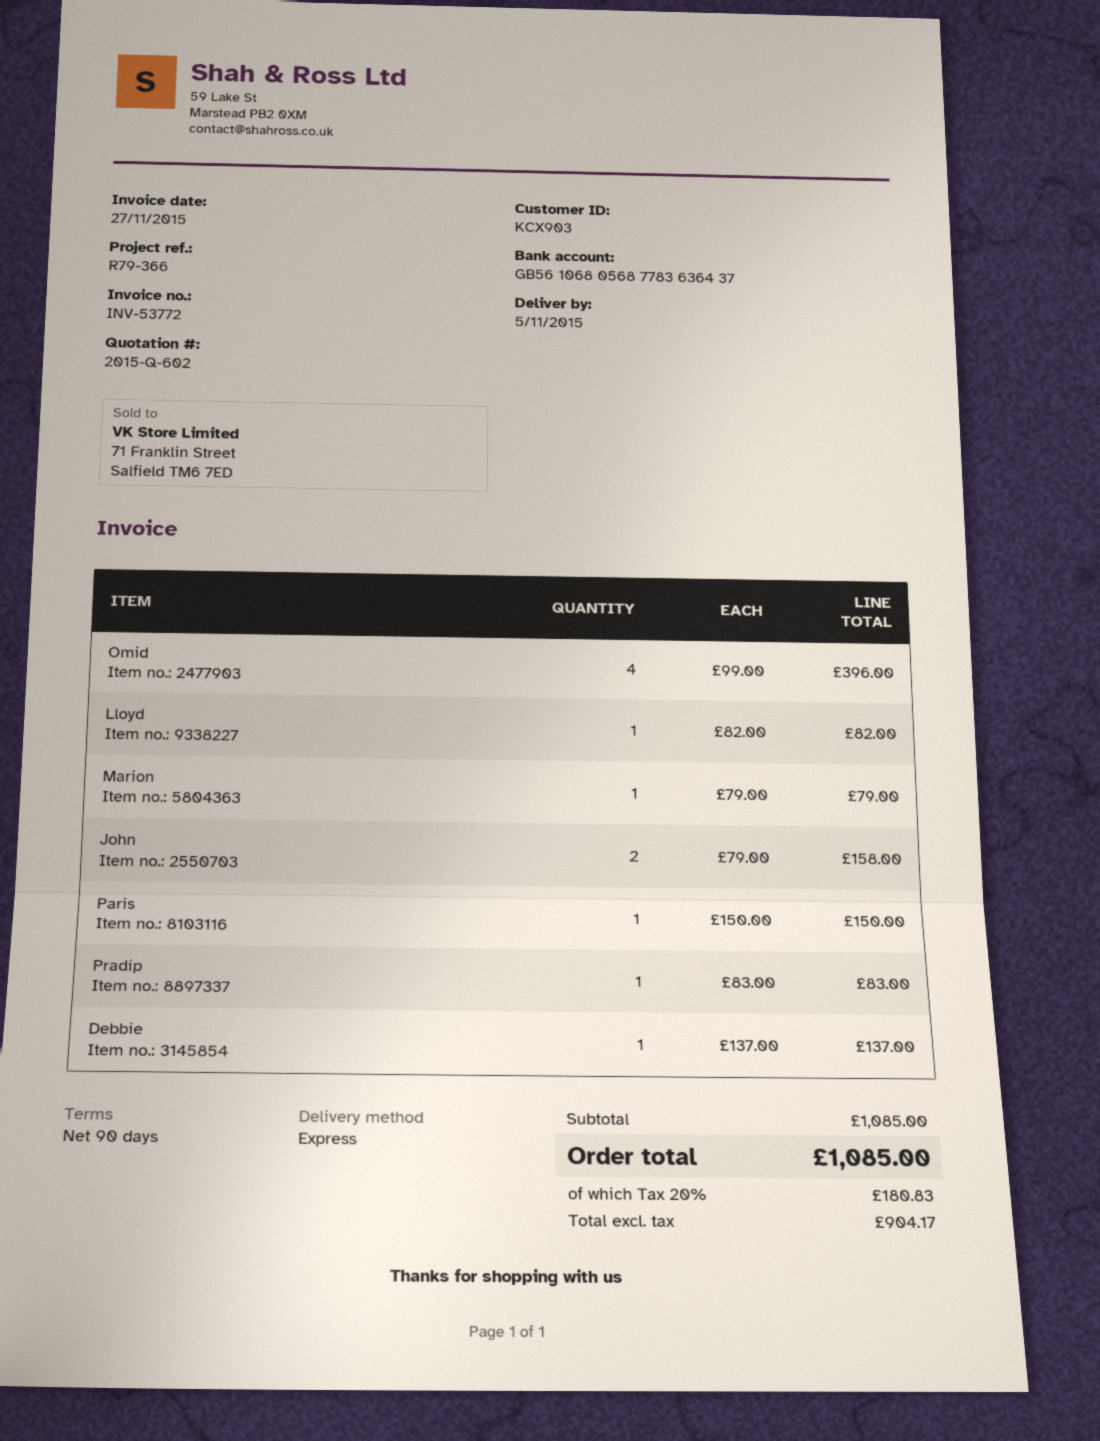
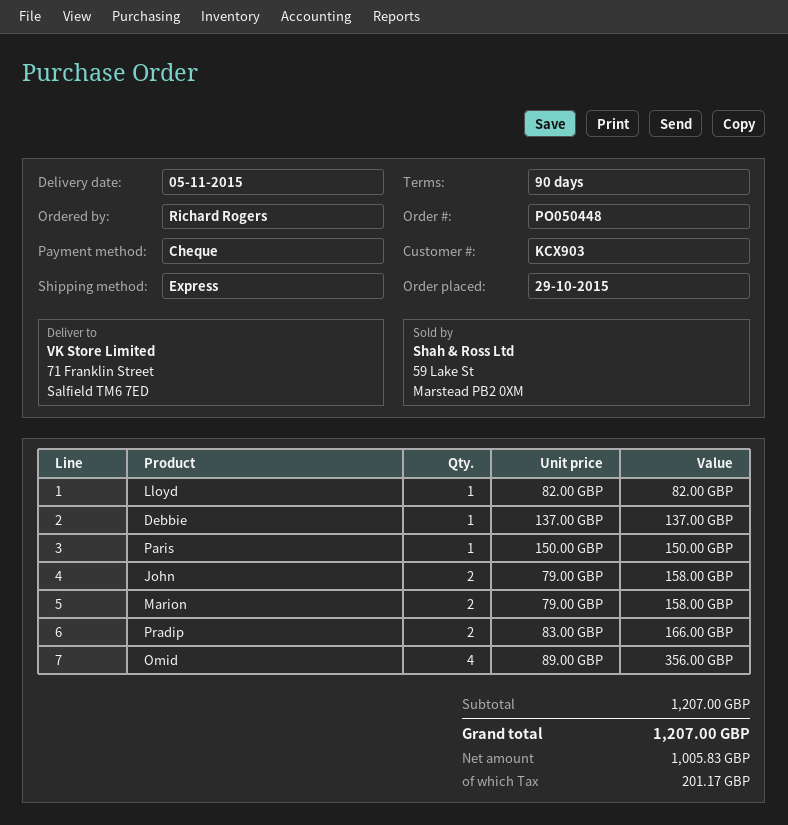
Omid: 4 x 99.00 = 396.00 -> 4 x 89.00 = 356.00
Marion: 1 x 79.00 = 79.00 -> 2 x 79.00 = 158.00
Pradip: 1 x 83.00 = 83.00 -> 2 x 83.00 = 166.00
subtotal: 1085.00 -> 1207.00
net: 904.17 -> 1005.83
tax: 180.83 -> 201.17
total: 1085.00 -> 1207.00

